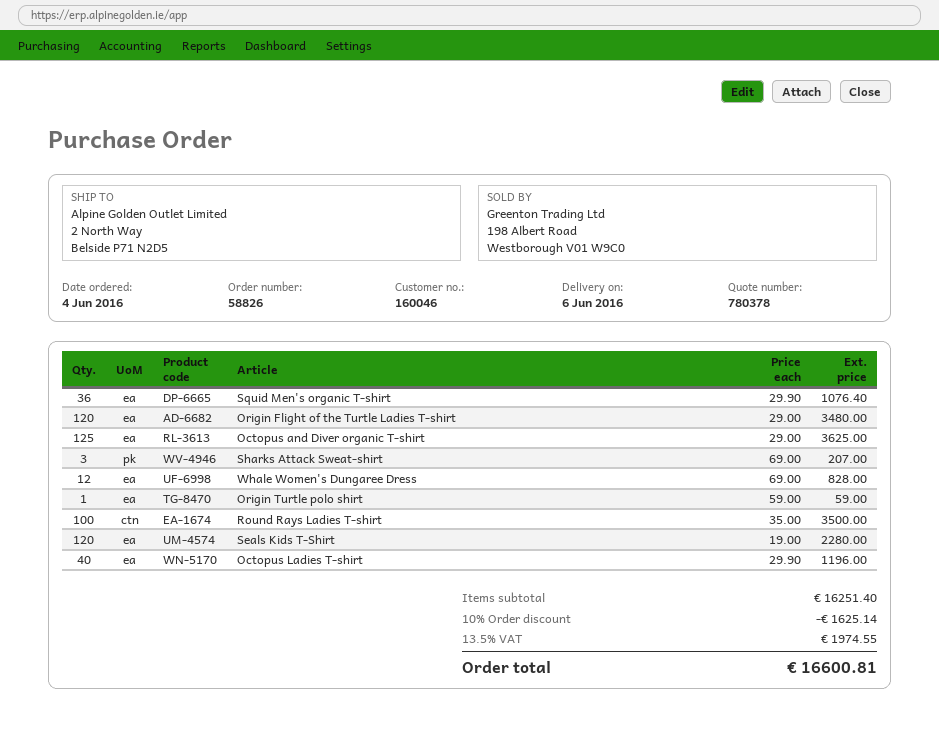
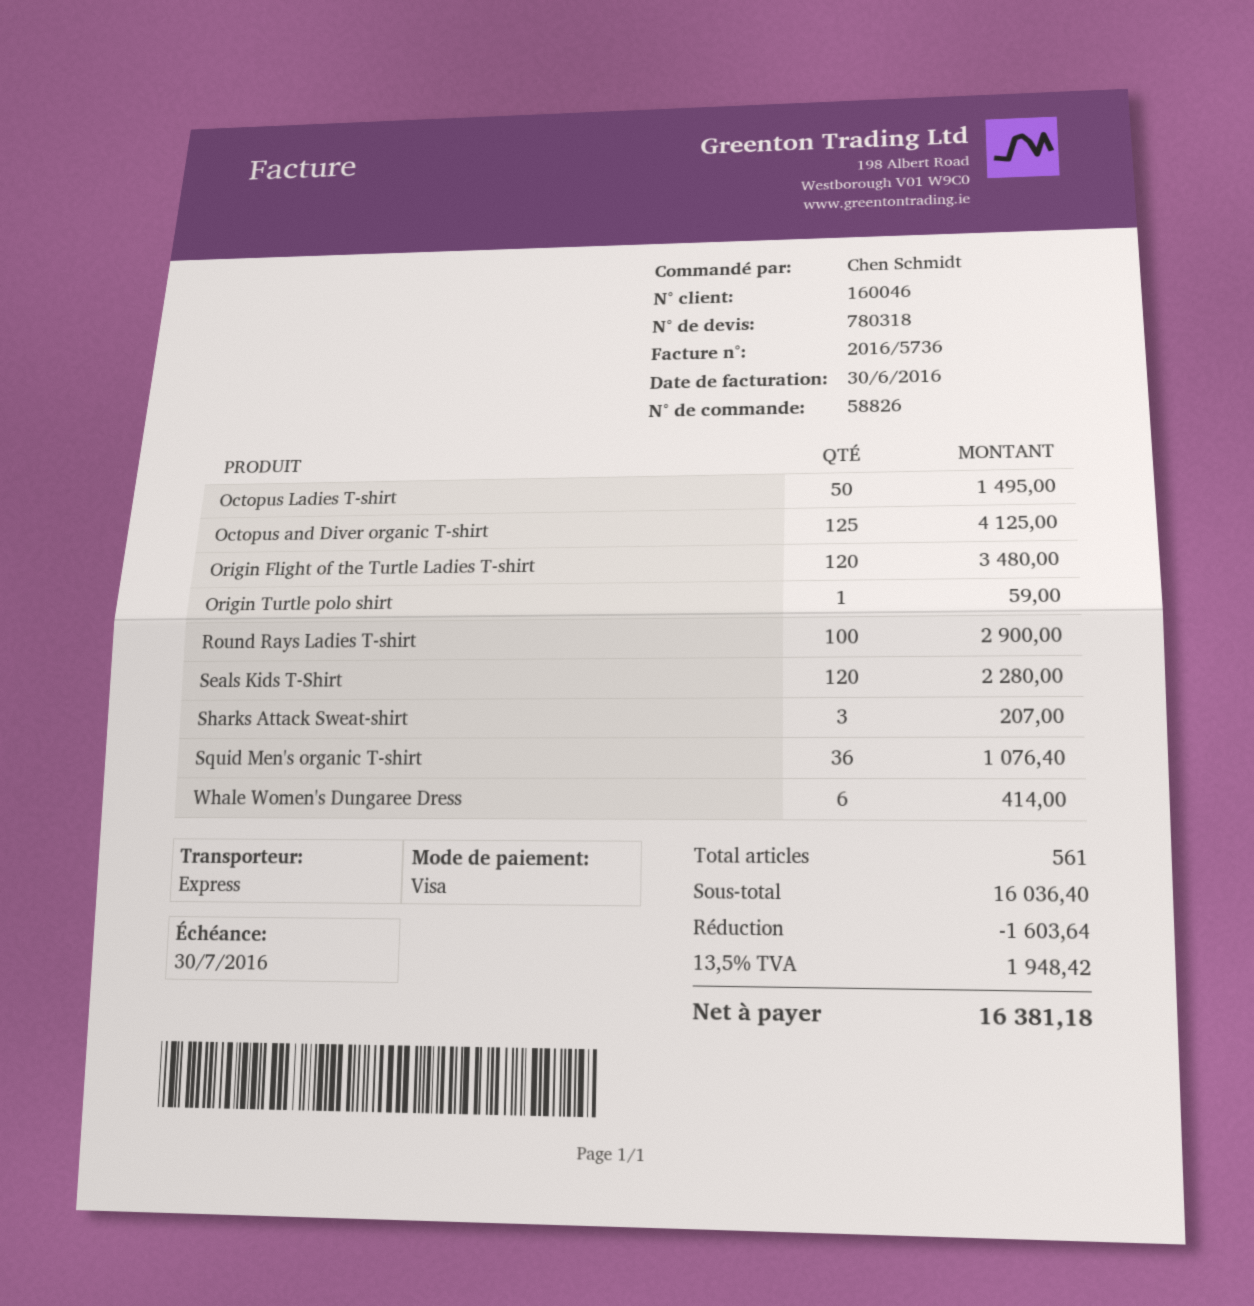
quote number: 780378 -> 780318
Octopus and Diver organic T-shirt: 125 for 3625.00 -> 125 for 4125.00
Whale Women's Dungaree Dress: 12 for 828.00 -> 6 for 414.00
Round Rays Ladies T-shirt: 100 for 3500.00 -> 100 for 2900.00
Octopus Ladies T-shirt: 40 for 1196.00 -> 50 for 1495.00
subtotal: 16251.40 -> 16036.40
discount: 1625.14 -> 1603.64
tax: 13.5% = 1974.55 -> 13.5% = 1948.42
total: 16600.81 -> 16381.18

